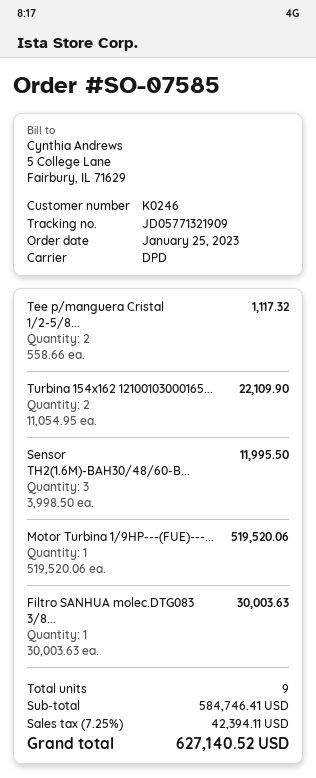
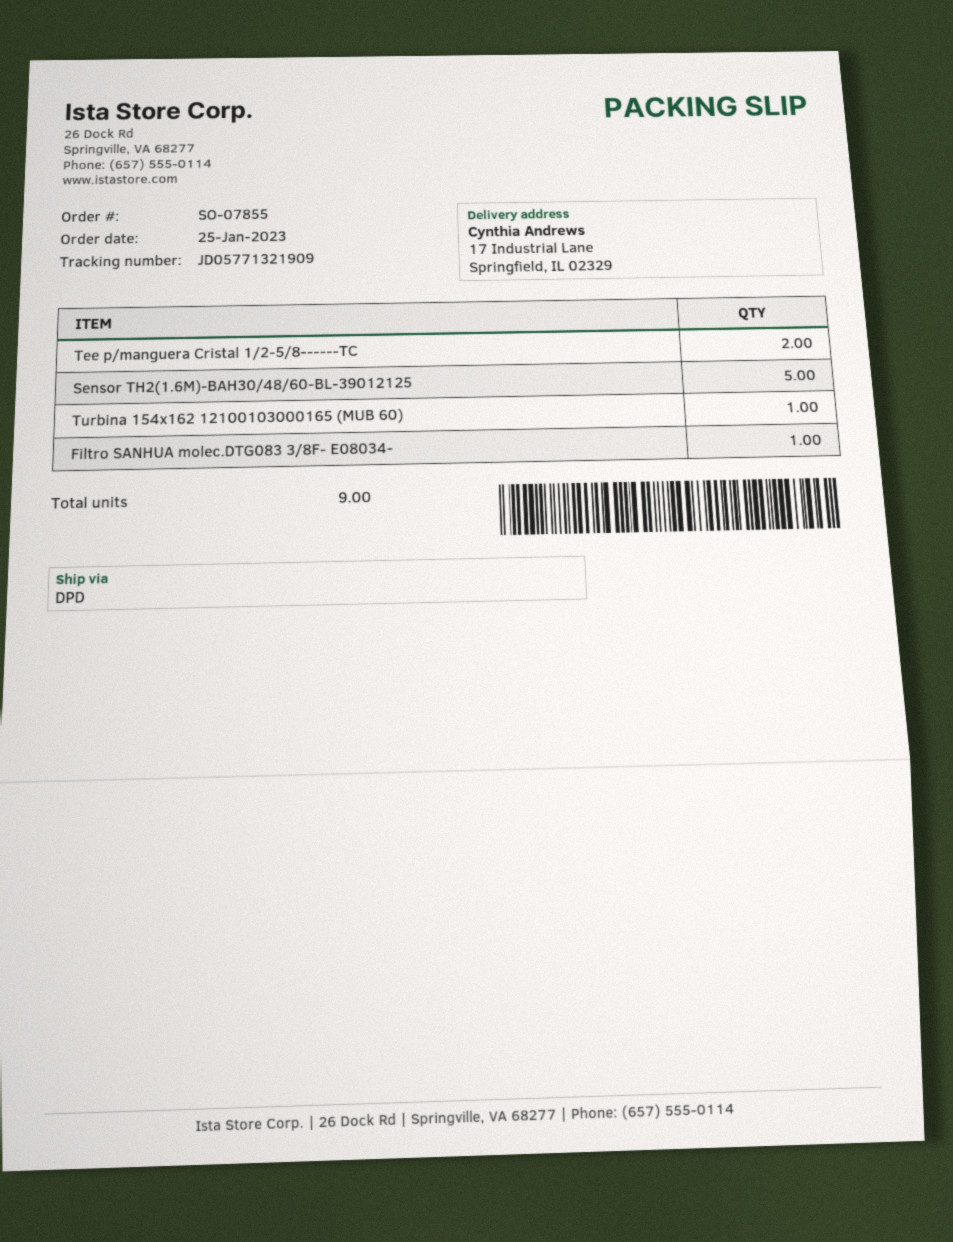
order number: SO-07585 -> SO-07855
Turbina 154x162 12100103000165...: 2 -> 1
Sensor TH2(1.6M)-BAH30/48/60-B...: 3 -> 5
Motor Turbina 1/9HP---(FUE)---...: 1 -> none

